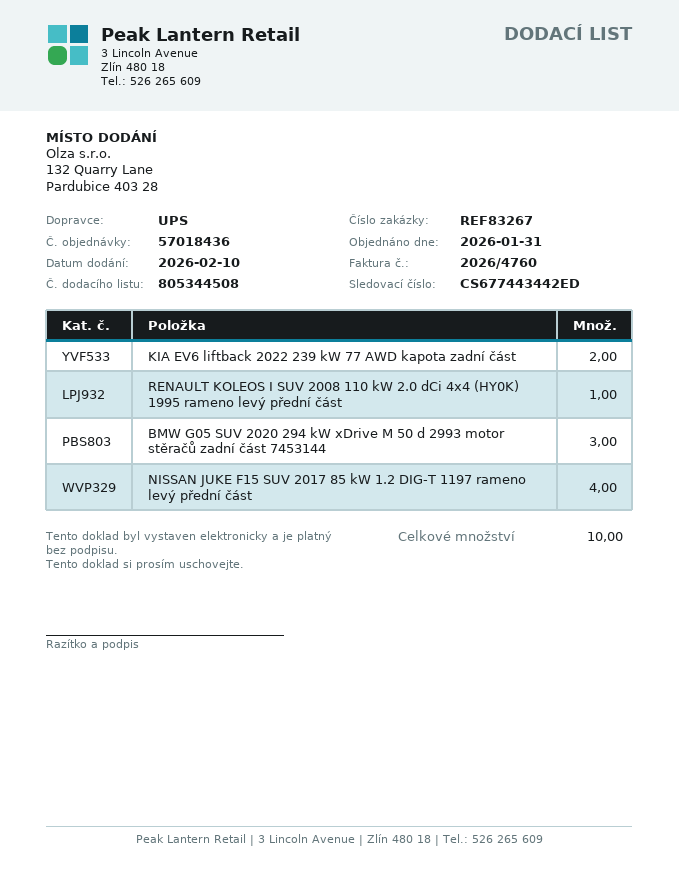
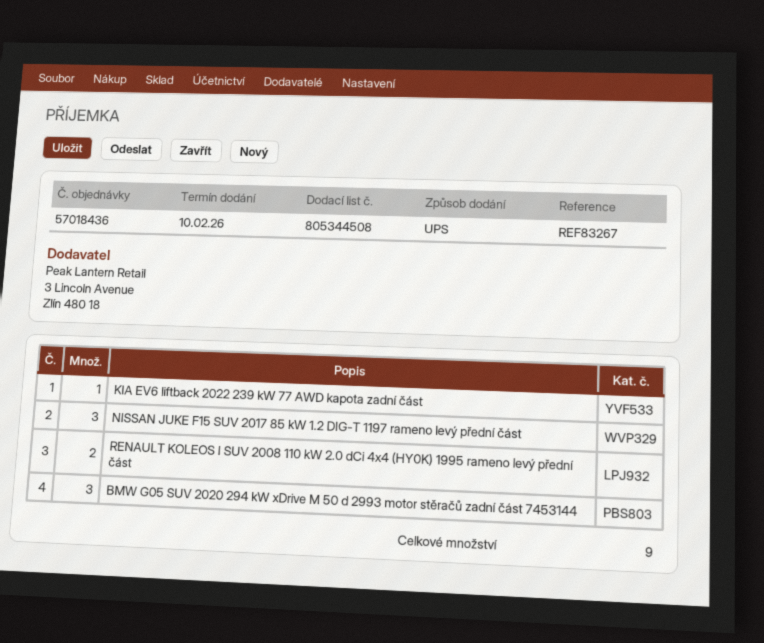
KIA EV6 liftback 2022 239 kW 77 AWD kapota zadní část: 2 -> 1
RENAULT KOLEOS I SUV 2008 110 kW 2.0 dCi 4x4 (HY0K) 1995 rameno levý přední část: 1 -> 2
NISSAN JUKE F15 SUV 2017 85 kW 1.2 DIG-T 1197 rameno levý přední část: 4 -> 3
total quantity: 10 -> 9

